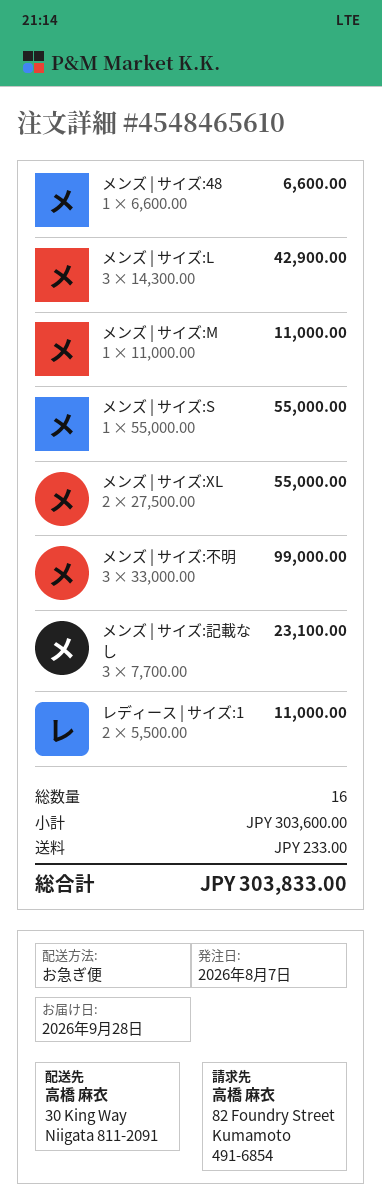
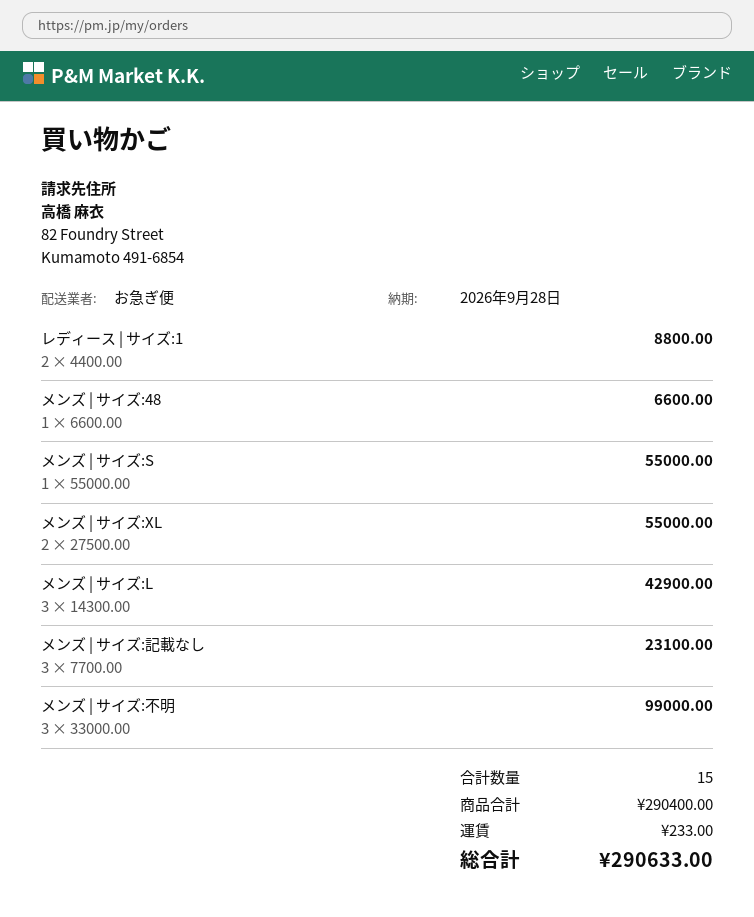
メンズ | サイズ:M: 1 x 11000.00 = 11000.00 -> none
レディース | サイズ:1: 2 x 5500.00 = 11000.00 -> 2 x 4400.00 = 8800.00
total quantity: 16 -> 15
subtotal: 303600.00 -> 290400.00
total: 303833.00 -> 290633.00

